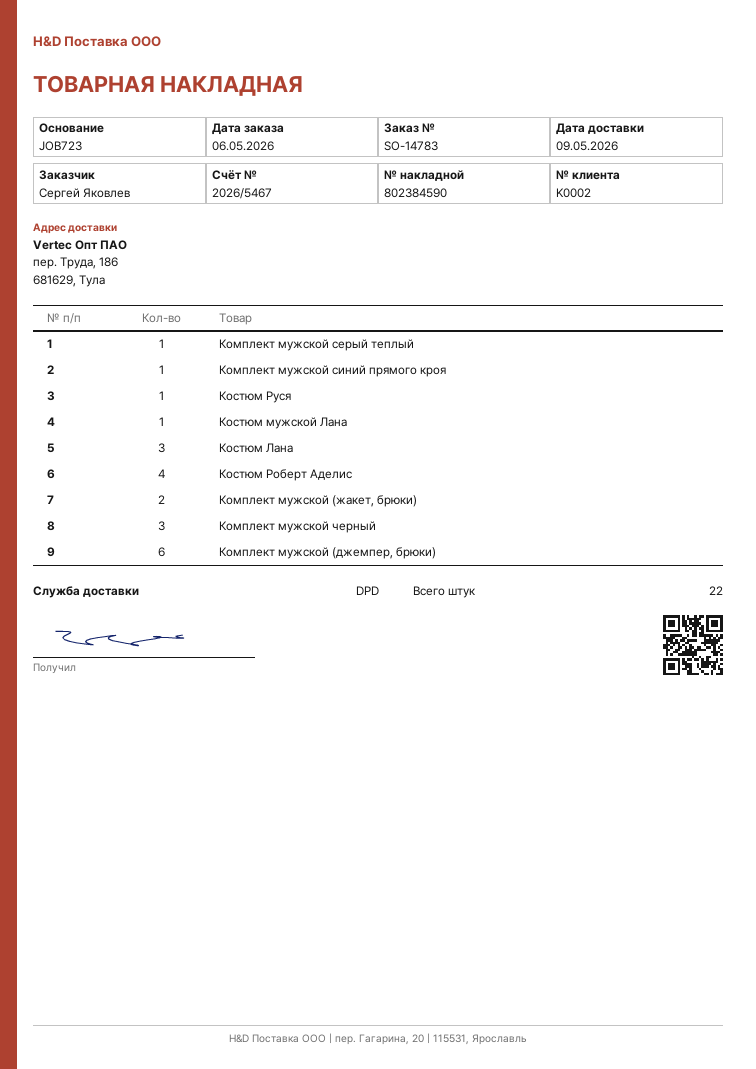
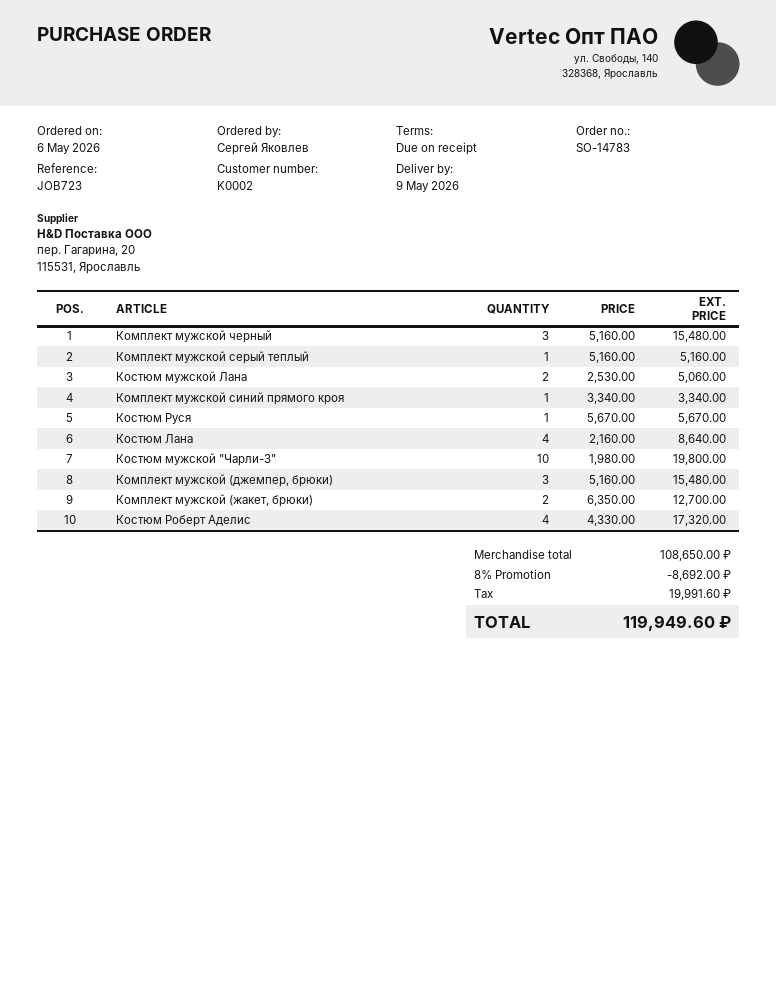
Костюм мужской Лана: 1 -> 2
Костюм Лана: 3 -> 4
Комплект мужской (джемпер, брюки): 6 -> 3
Костюм мужской "Чарли-3": none -> 10

